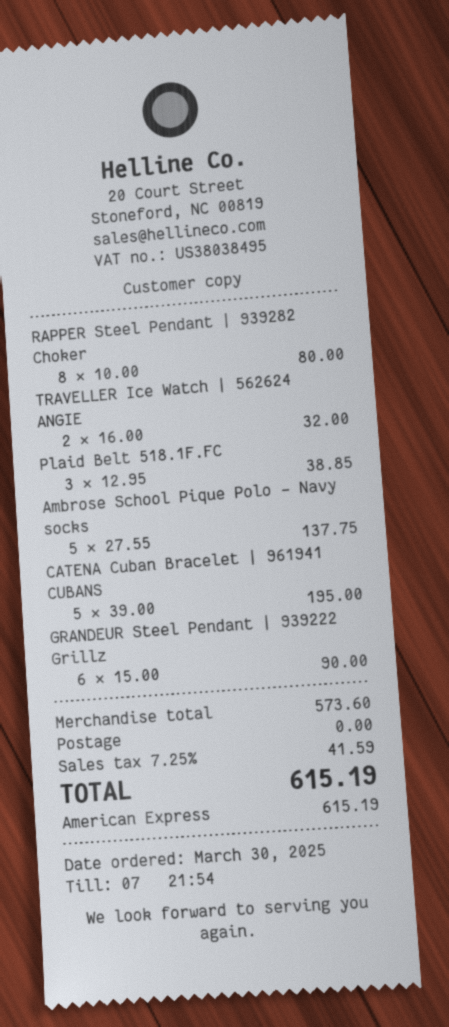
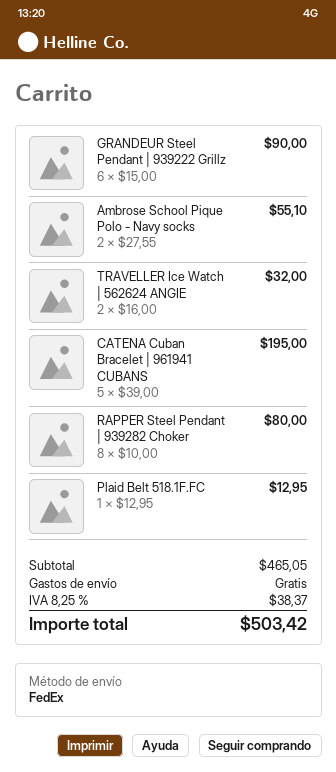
Plaid Belt 518.1F.FC: 3 x 12.95 = 38.85 -> 1 x 12.95 = 12.95
Ambrose School Pique Polo - Navy socks: 5 x 27.55 = 137.75 -> 2 x 27.55 = 55.10
subtotal: 573.60 -> 465.05
tax: 7.25% = 41.59 -> 8.25% = 38.37
total: 615.19 -> 503.42

